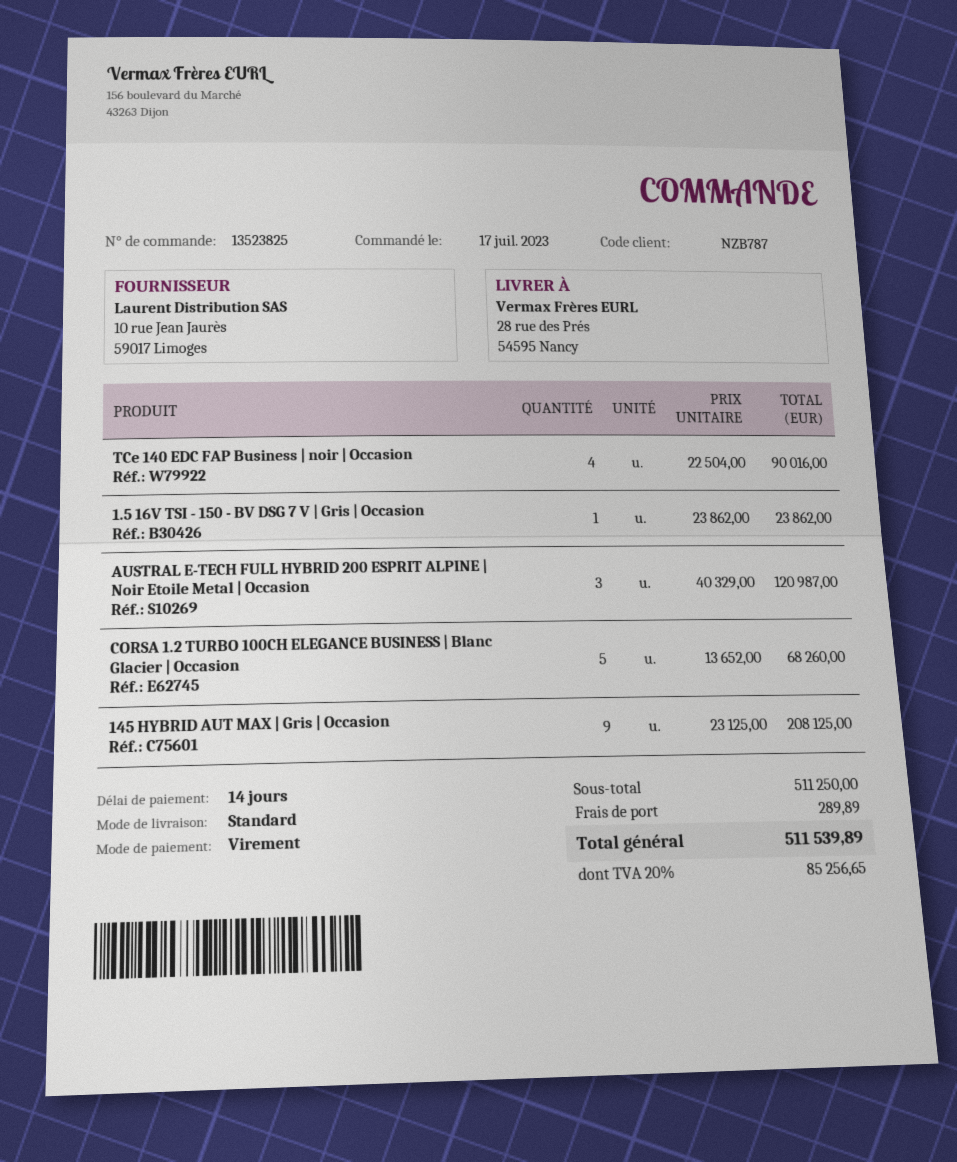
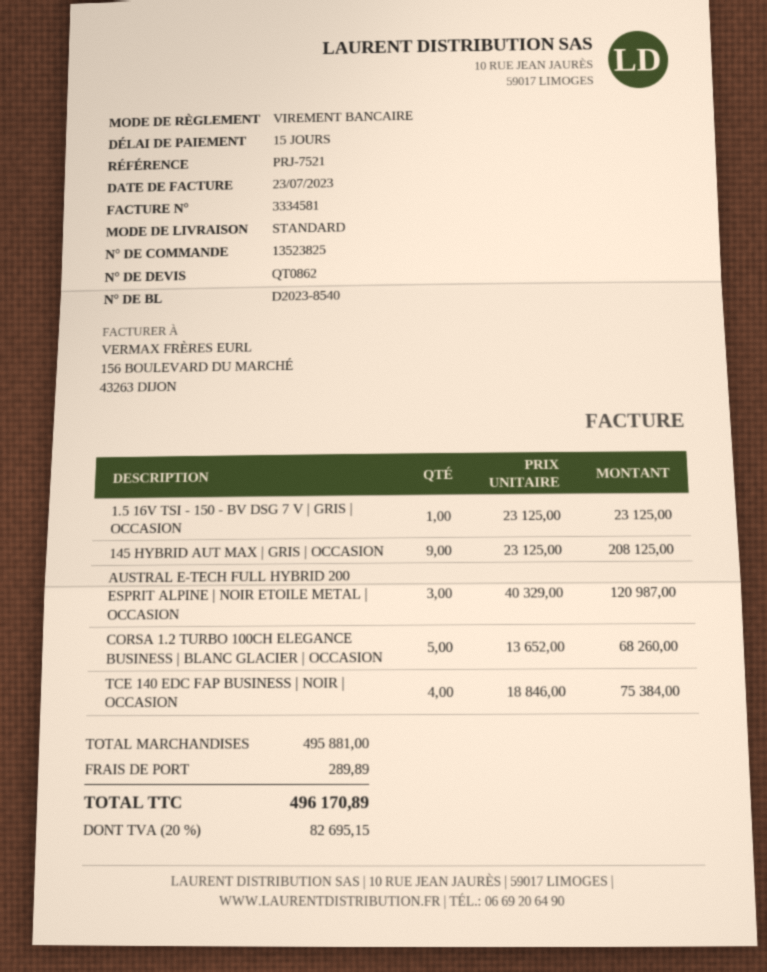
payment terms: 14 days -> 15 days
TCe 140 EDC FAP Business | noir | Occasion: 4 x 22504.00 = 90016.00 -> 4 x 18846.00 = 75384.00
1.5 16V TSI - 150 - BV DSG 7 V | Gris | Occasion: 1 x 23862.00 = 23862.00 -> 1 x 23125.00 = 23125.00
subtotal: 511250.00 -> 495881.00
tax: 20% = 85256.65 -> 20% = 82695.15
total: 511539.89 -> 496170.89

